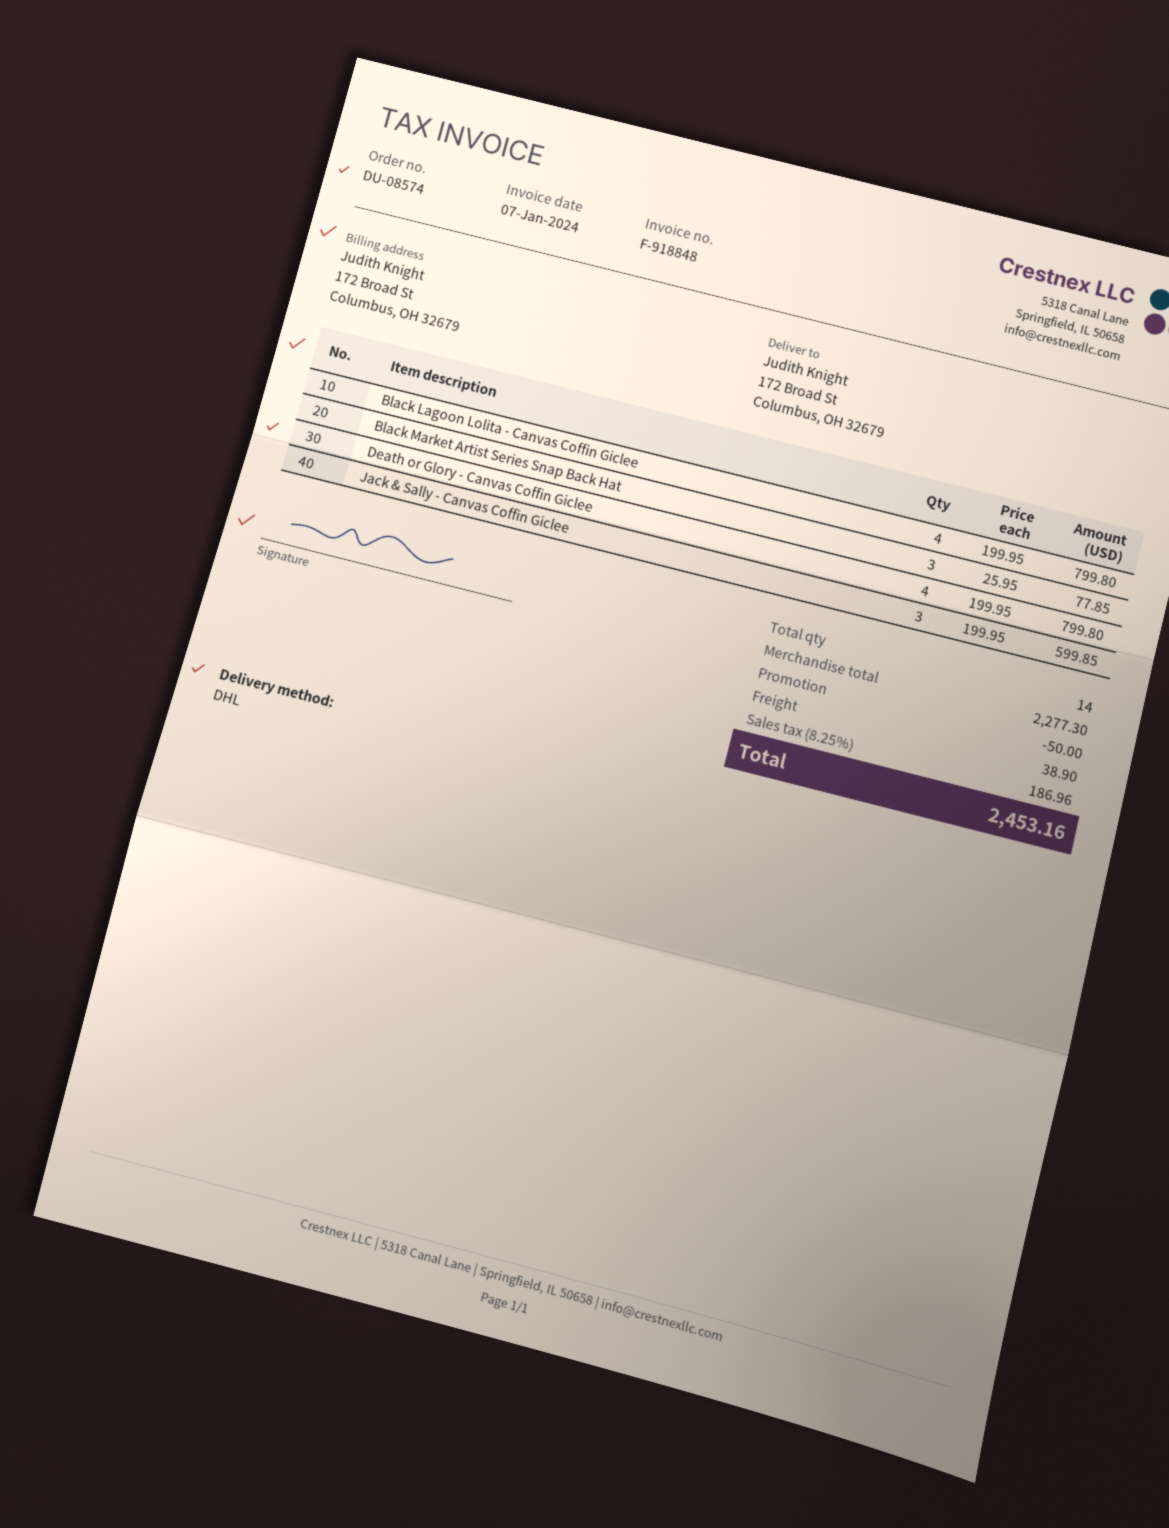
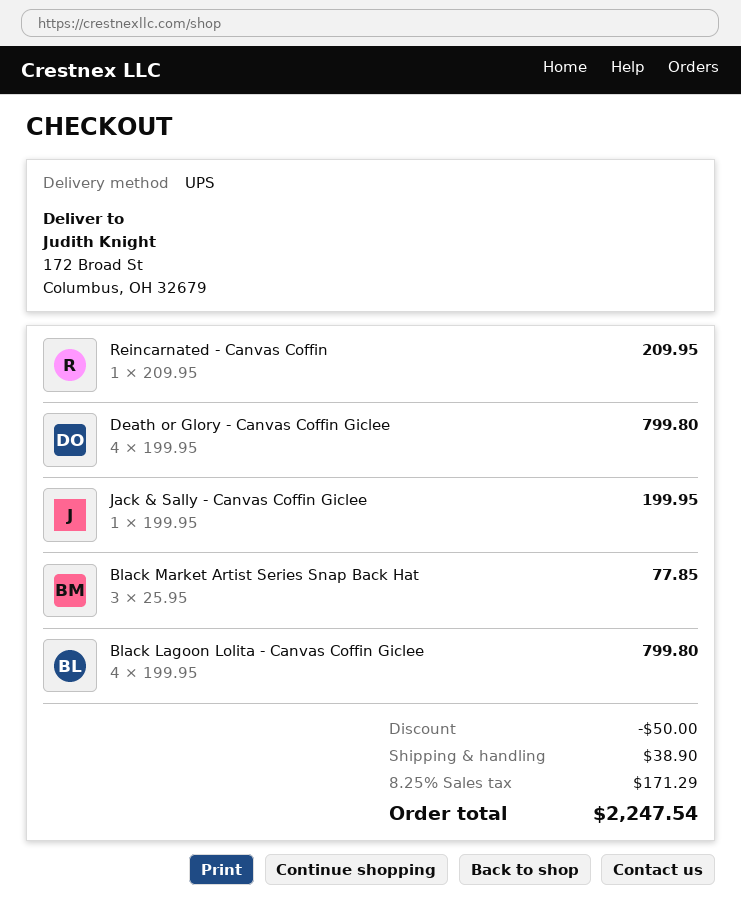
shipping method: DHL -> UPS
Jack & Sally - Canvas Coffin Giclee: 3 x 199.95 = 599.85 -> 1 x 199.95 = 199.95
Reincarnated - Canvas Coffin: none -> 1 x 209.95 = 209.95
tax: 8.25% = 186.96 -> 8.25% = 171.29
total: 2453.16 -> 2247.54

